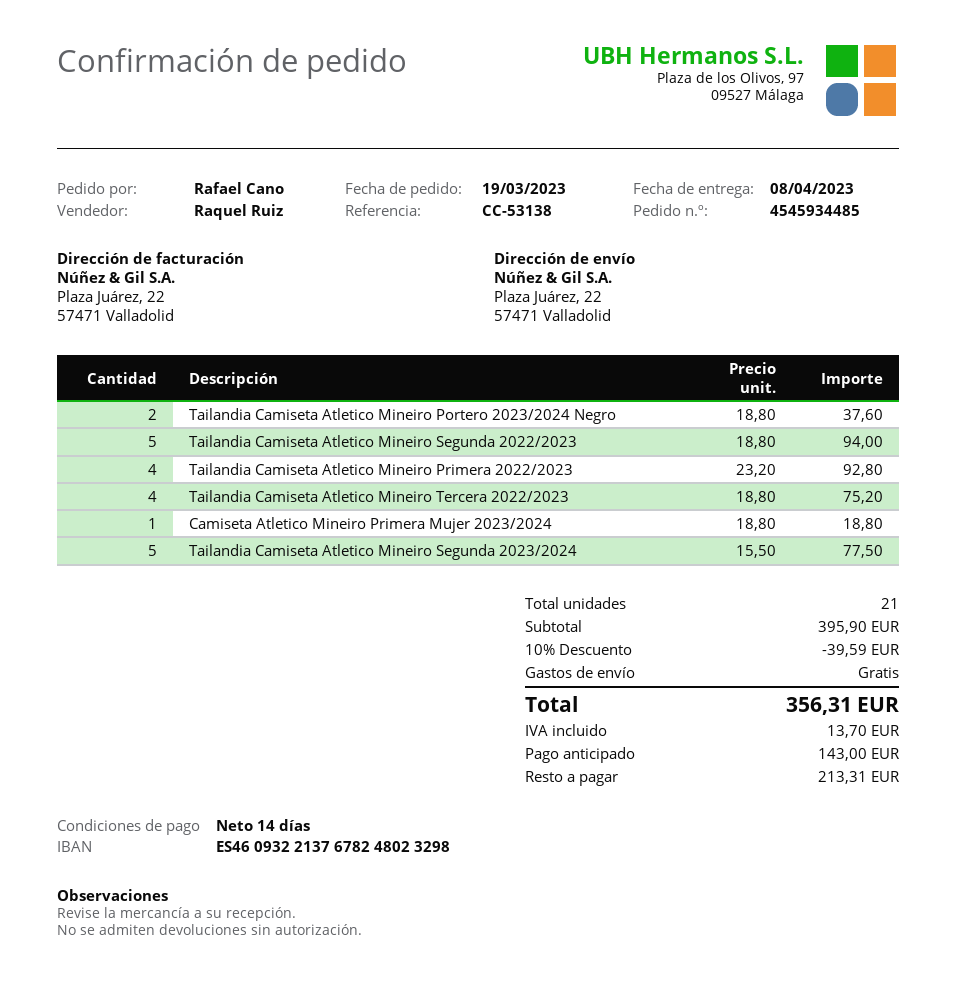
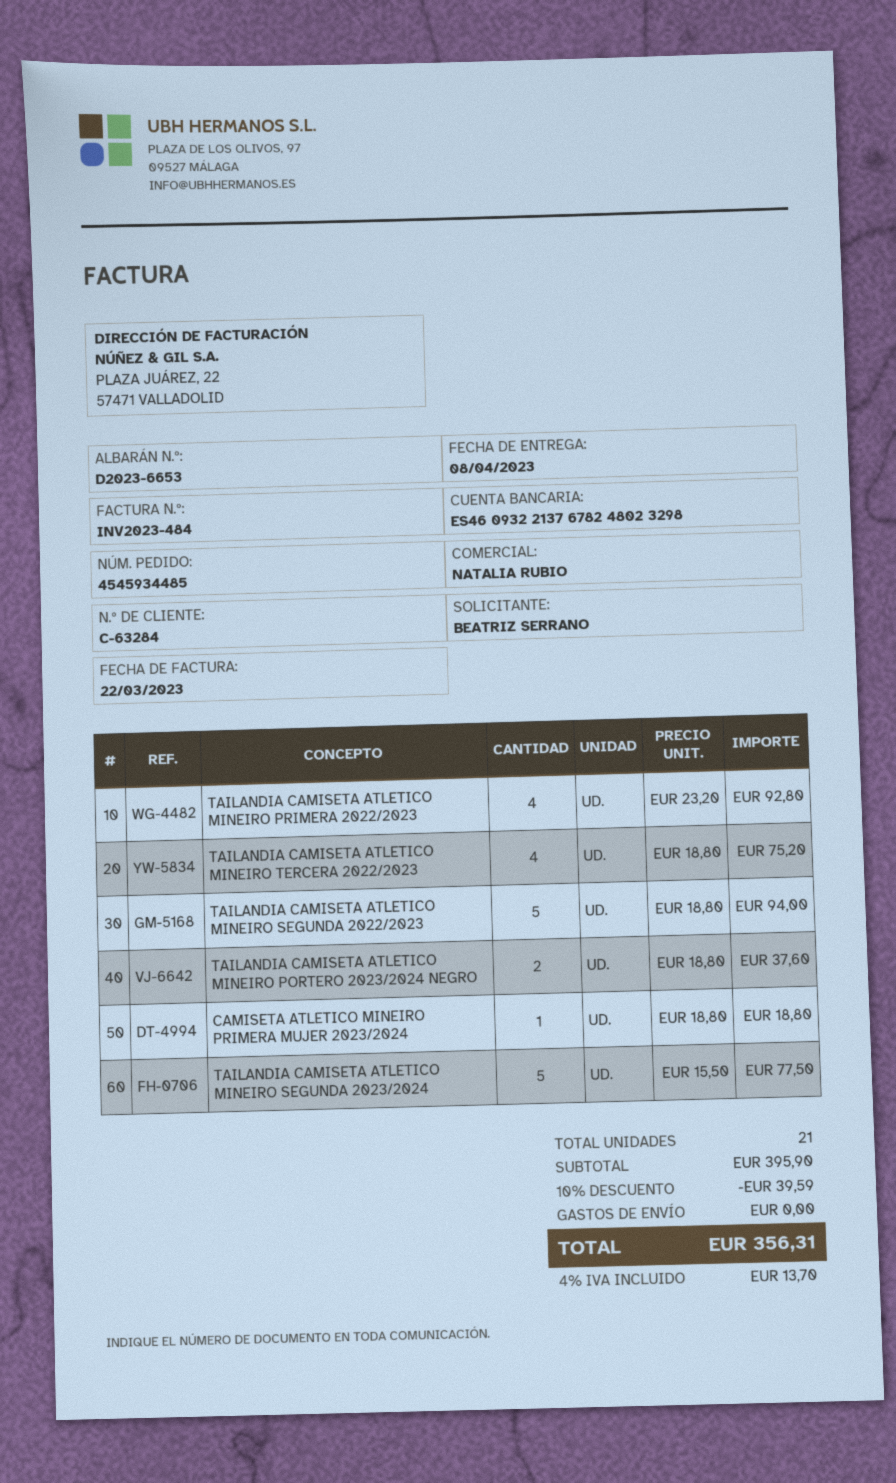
ordered by: Rafael Cano -> BEATRIZ SERRANO
sales rep: Raquel Ruiz -> NATALIA RUBIO

